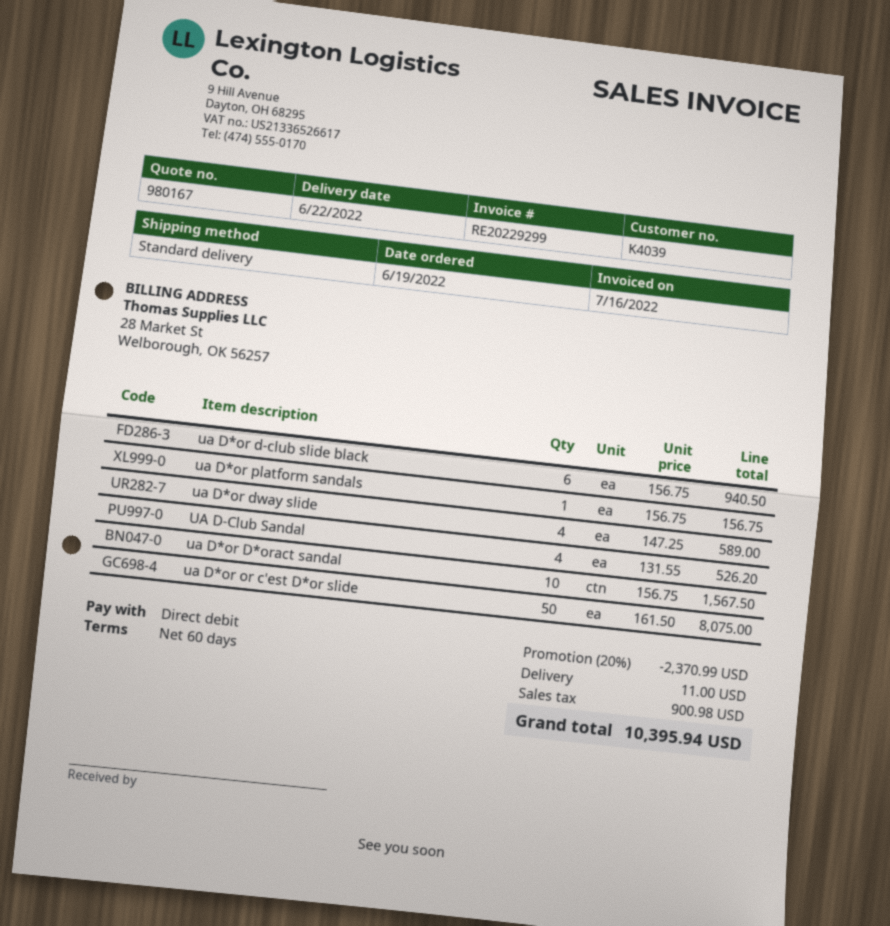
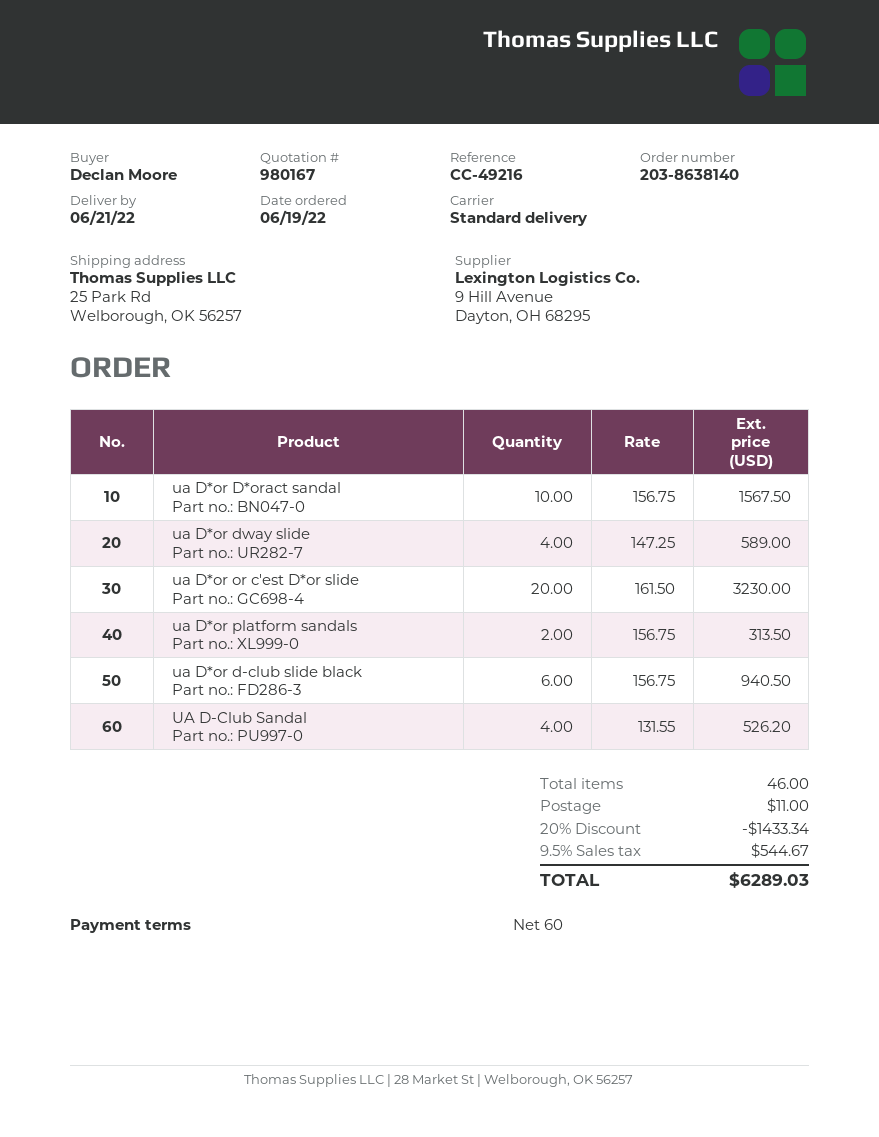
delivery date: 2022-06-22 -> 2022-06-21
ua D*or platform sandals: 1 x 156.75 = 156.75 -> 2 x 156.75 = 313.50
ua D*or or c'est D*or slide: 50 x 161.50 = 8075.00 -> 20 x 161.50 = 3230.00
discount: 20% = 2370.99 -> 20% = 1433.34
tax: 900.98 -> 544.67
total: 10395.94 -> 6289.03

